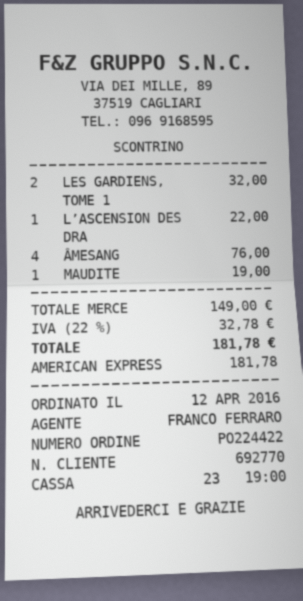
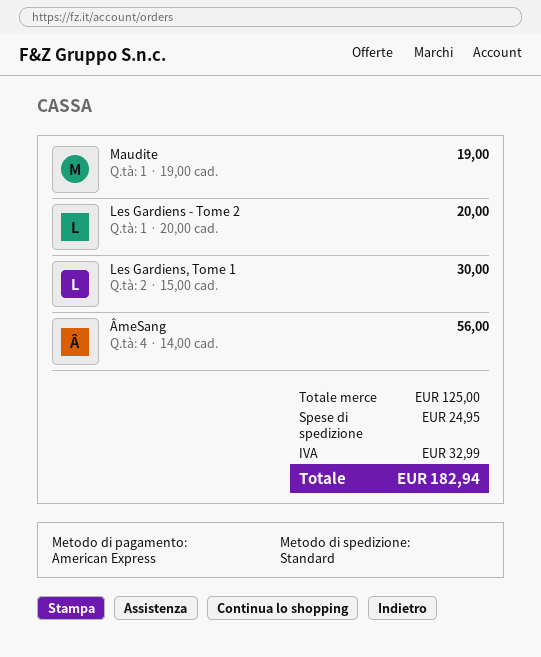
LES GARDIENS, TOME 1: 2 for 32.00 -> 2 for 30.00
L’ASCENSION DES DRA: 1 for 22.00 -> none
ÂMESANG: 4 for 76.00 -> 4 for 56.00
Les Gardiens - Tome 2: none -> 1 for 20.00
subtotal: 149.00 -> 125.00
shipping: none -> 24.95
tax: 32.78 -> 32.99
total: 181.78 -> 182.94

